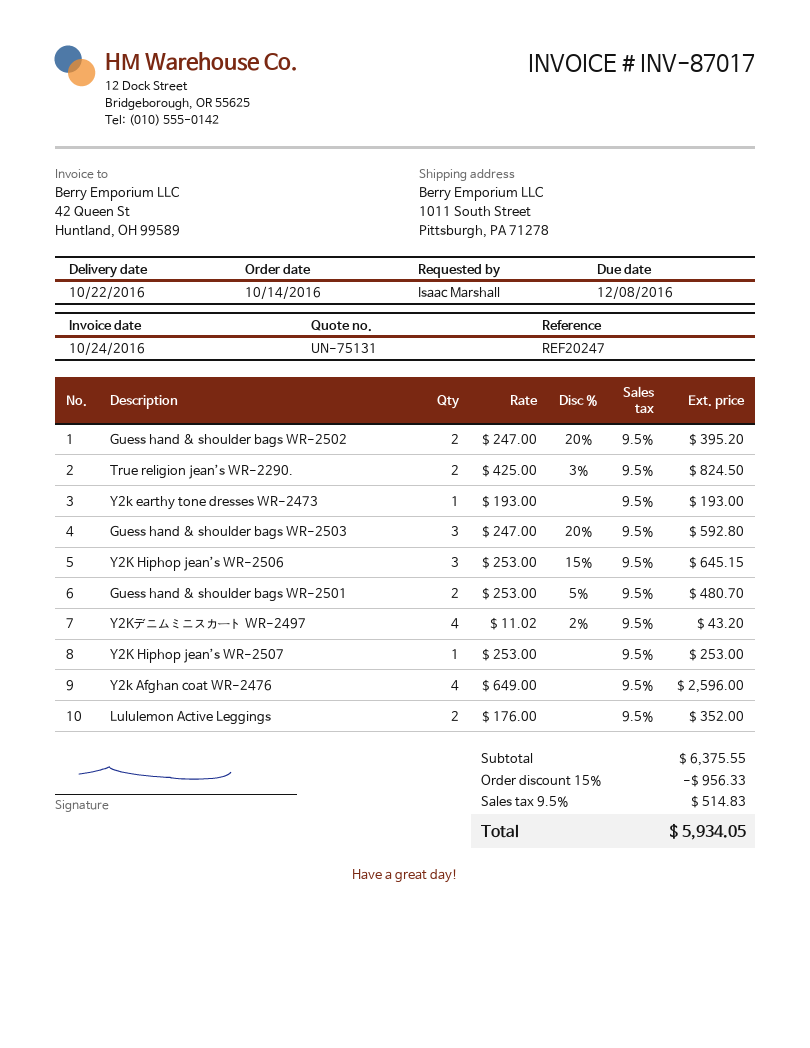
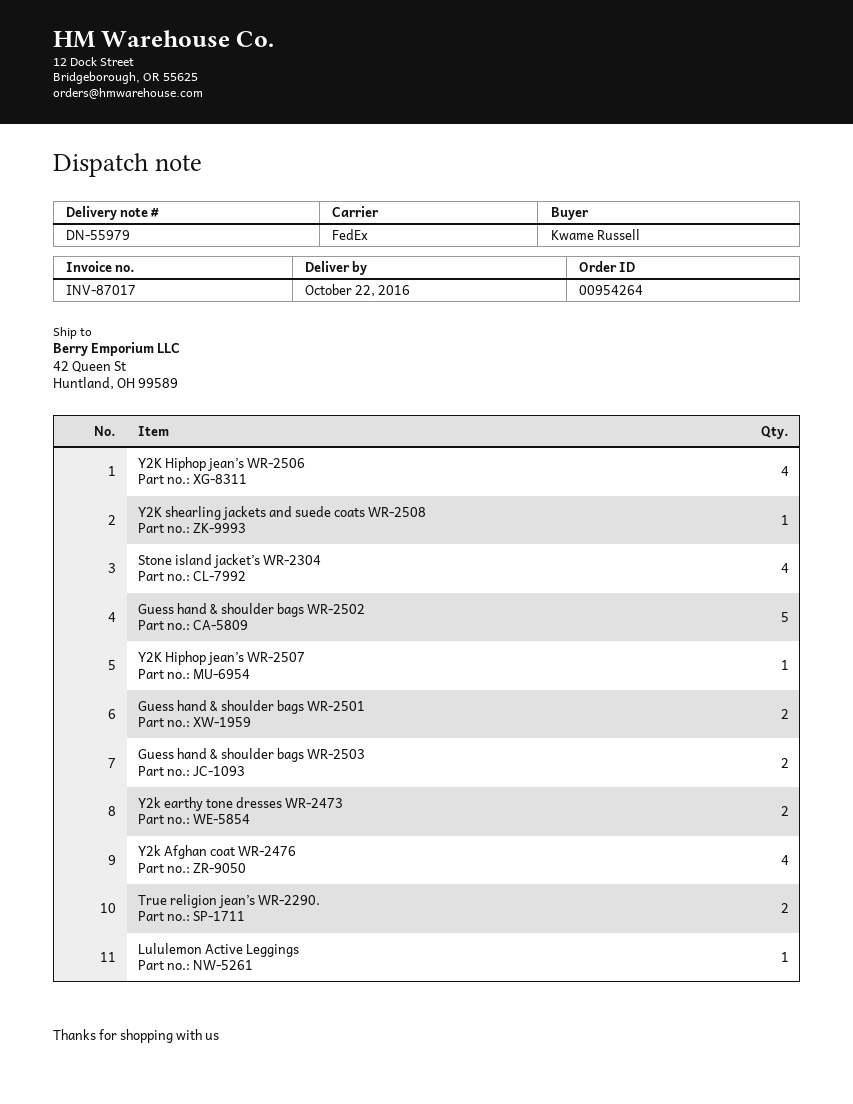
ordered by: Isaac Marshall -> Kwame Russell
ship to: 1011 South Street, Pittsburgh, PA 71278 -> 42 Queen St, Huntland, OH 99589
Guess hand & shoulder bags WR-2502: 2 -> 5
Y2k earthy tone dresses WR-2473: 1 -> 2
Guess hand & shoulder bags WR-2503: 3 -> 2
Y2K Hiphop jean’s WR-2506: 3 -> 4
Y2Kデニムミニスカート WR-2497: 4 -> none
Lululemon Active Leggings: 2 -> 1
Y2K shearling jackets and suede coats WR-2508: none -> 1
Stone island jacket’s WR-2304: none -> 4

